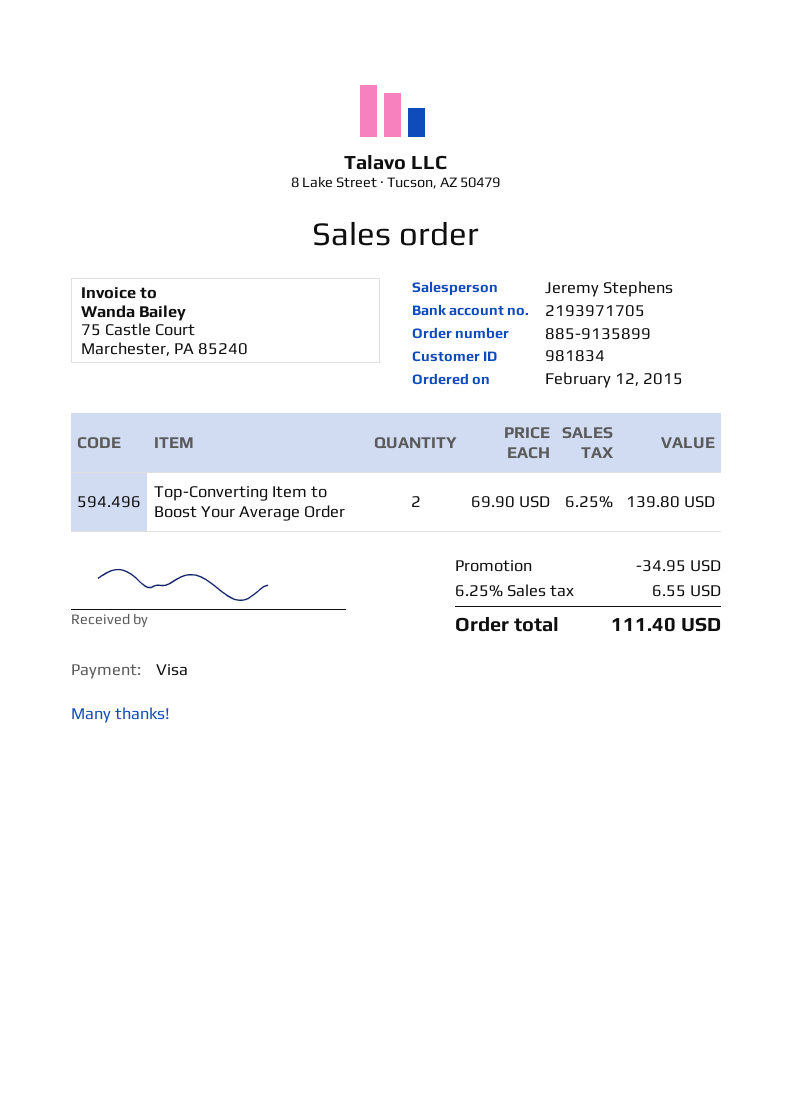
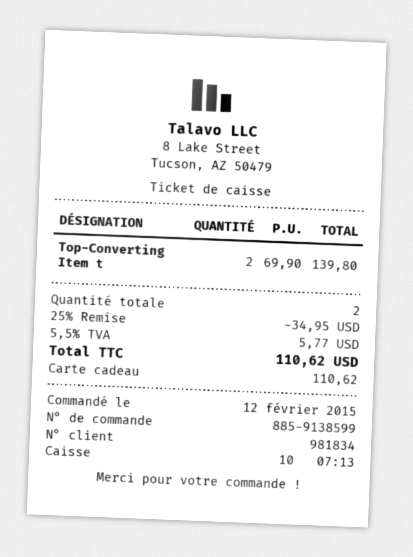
order number: 885-9135899 -> 885-9138599
payment method: Visa -> gift card
tax: 6.25% = 6.55 -> 5.5% = 5.77
total: 111.40 -> 110.62

